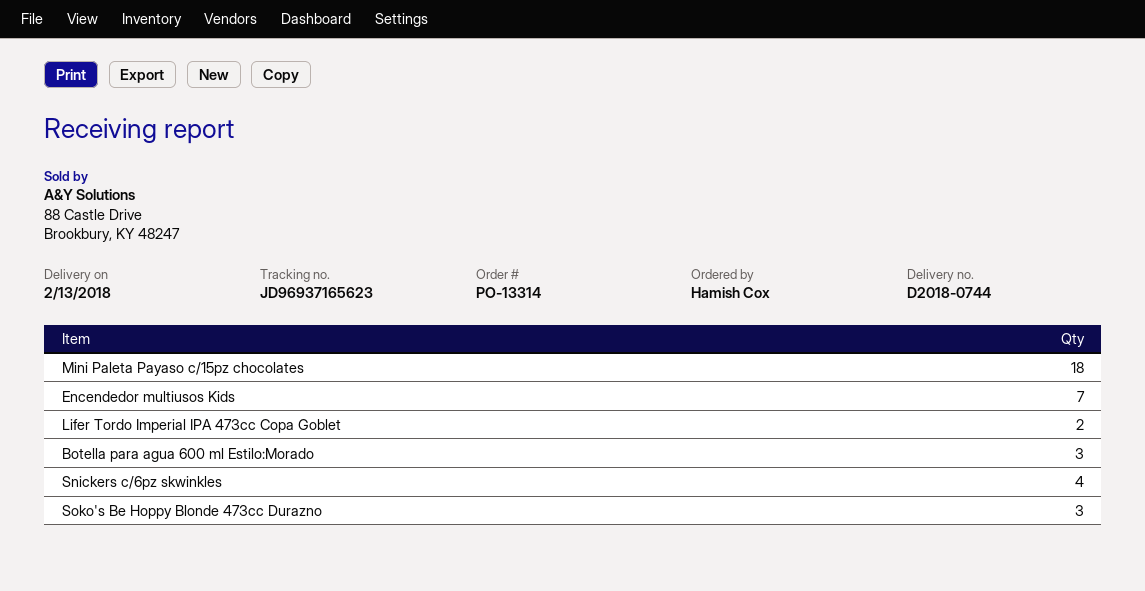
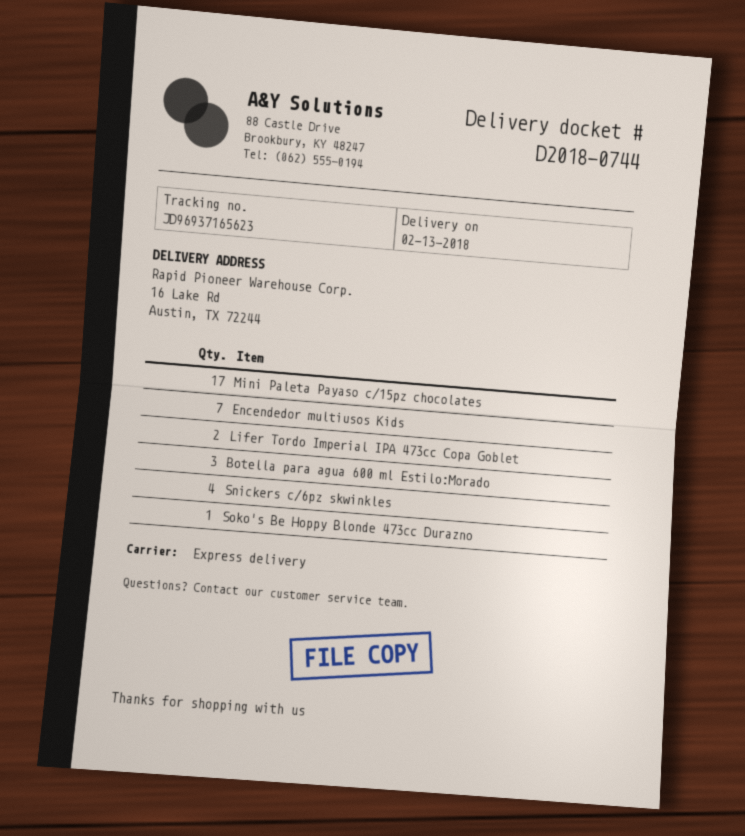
Mini Paleta Payaso c/15pz chocolates: 18 -> 17
Soko's Be Hoppy Blonde 473cc Durazno: 3 -> 1

